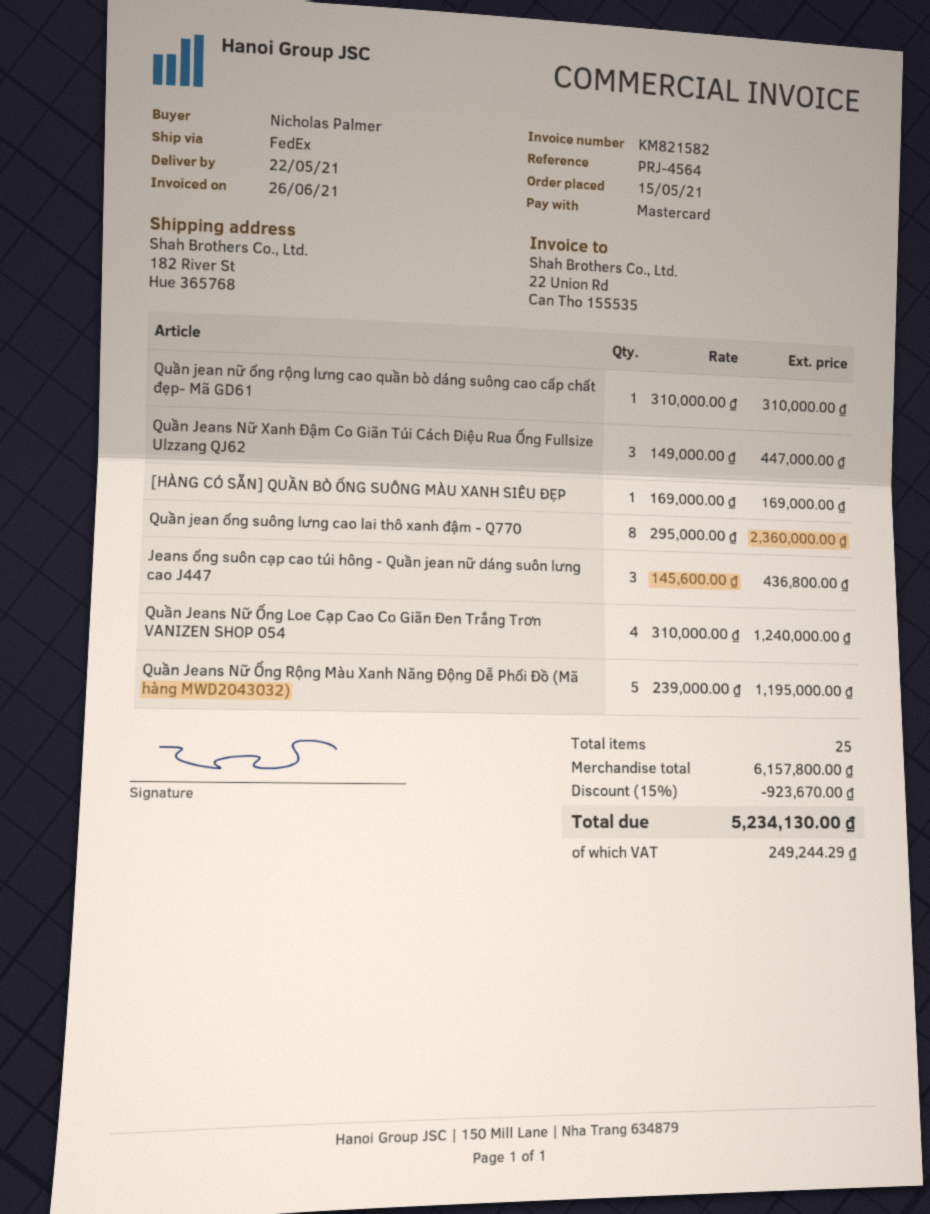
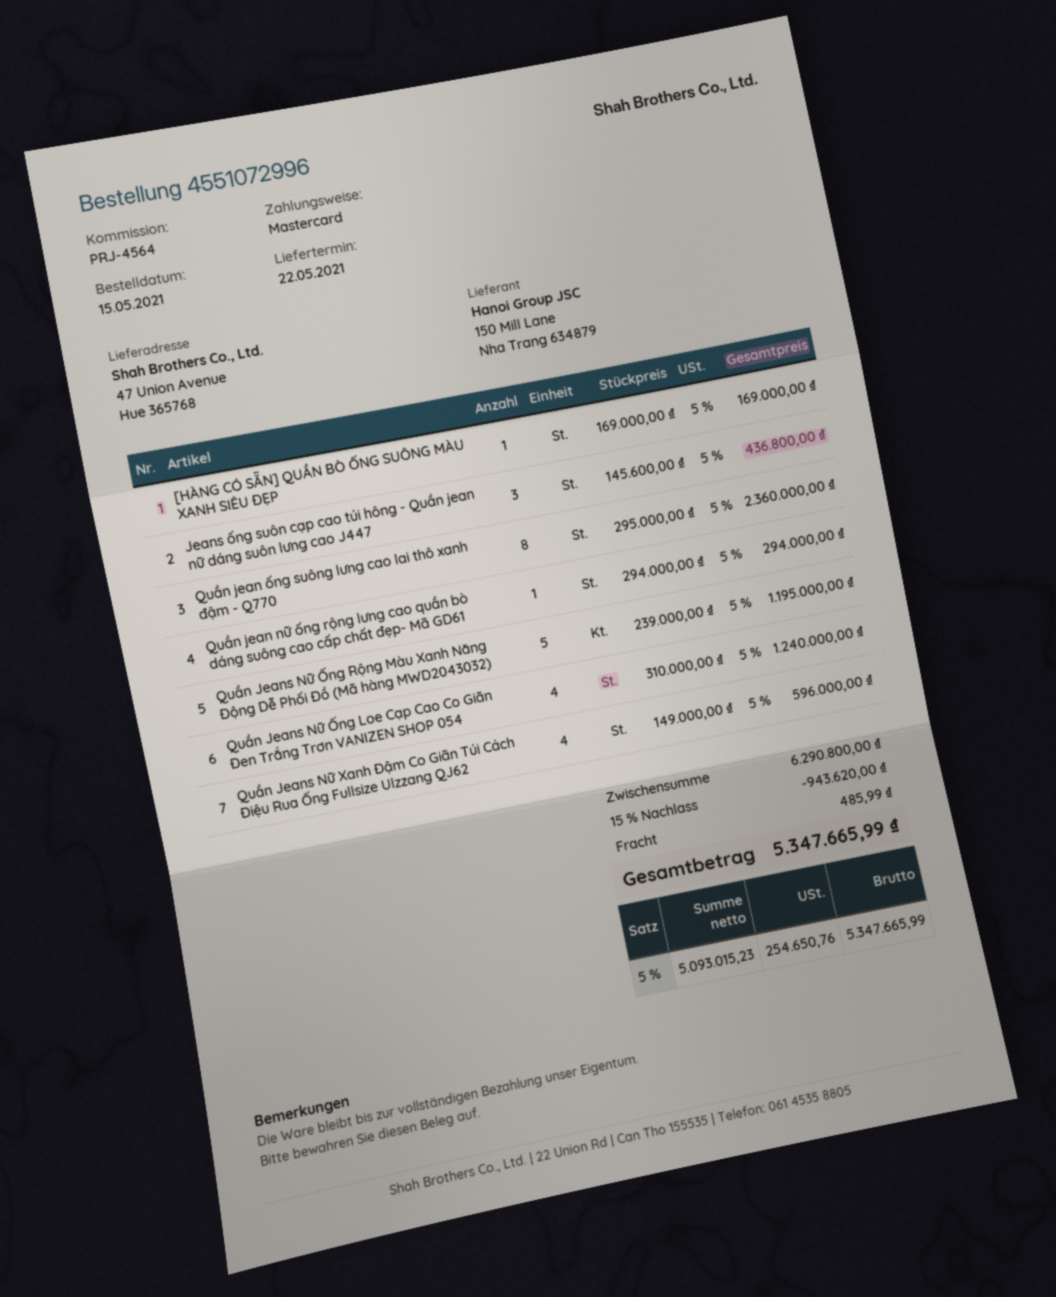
ship to: 182 River St, Hue 365768 -> 47 Union Avenue, Hue 365768
Quần jean nữ ống rộng lưng cao quần bò dáng suông cao cấp chất đẹp- Mã GD61: 1 x 310000.00 = 310000.00 -> 1 x 294000.00 = 294000.00
Quần Jeans Nữ Xanh Đậm Co Giãn Túi Cách Điệu Rua Ống Fullsize Ulzzang QJ62: 3 x 149000.00 = 447000.00 -> 4 x 149000.00 = 596000.00
subtotal: 6157800.00 -> 6290800.00
discount: 15% = 923670.00 -> 15% = 943620.00
shipping: none -> 485.99
tax: 249244.29 -> 254650.76
total: 5234130.00 -> 5347665.99

